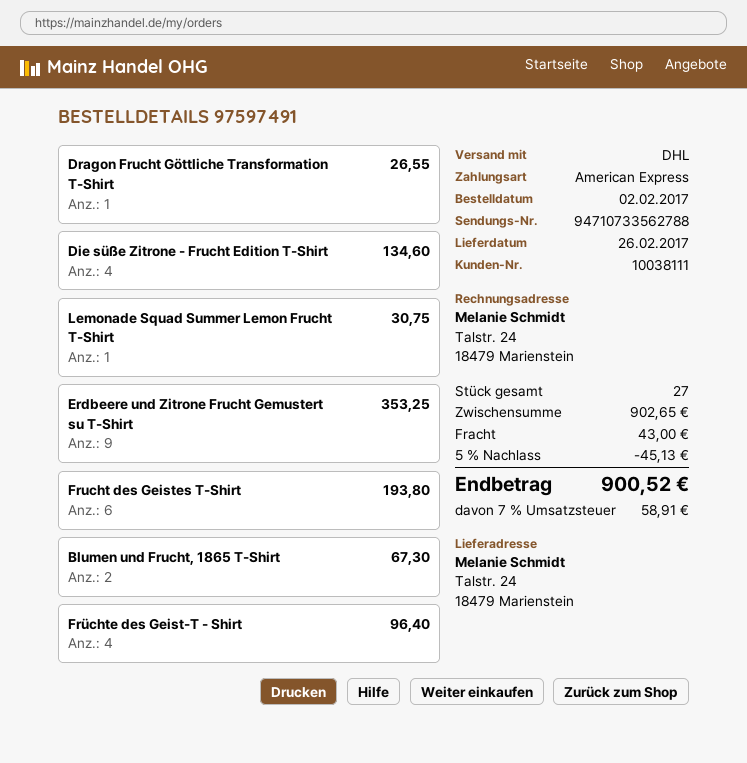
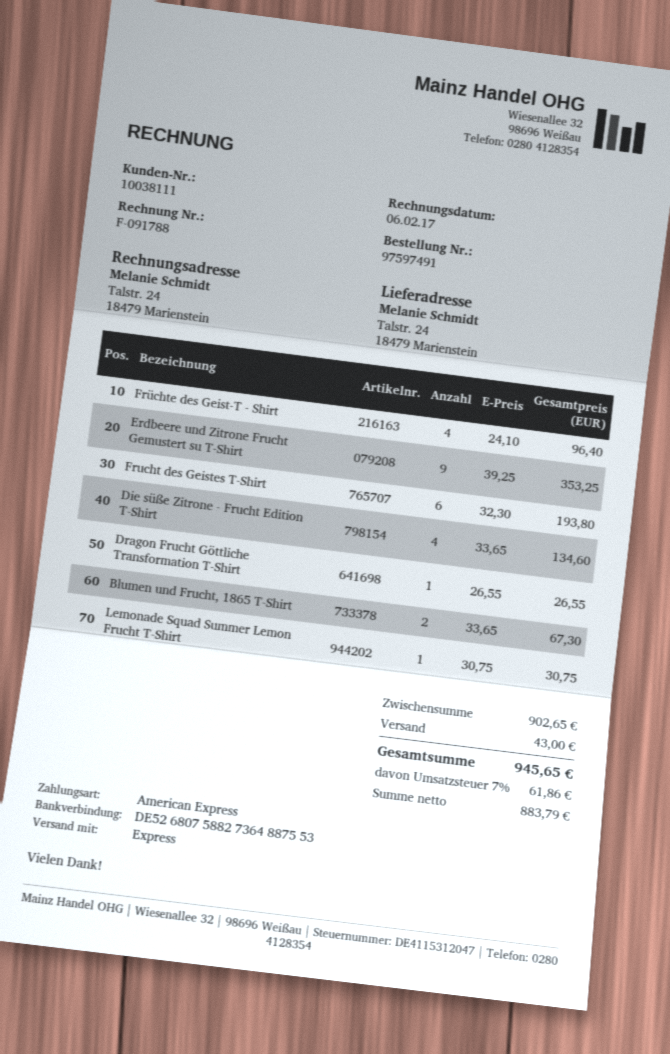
shipping method: DHL -> express
discount: 5% = 45.13 -> none
tax: 7% = 58.91 -> 7% = 61.86
total: 900.52 -> 945.65

